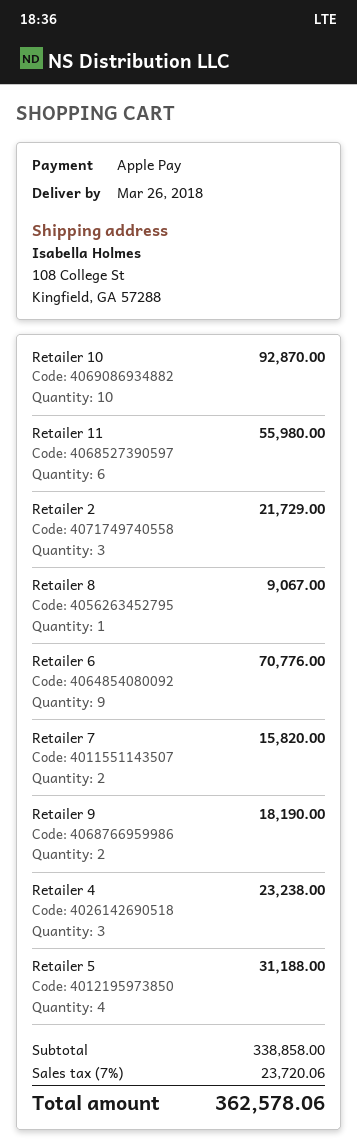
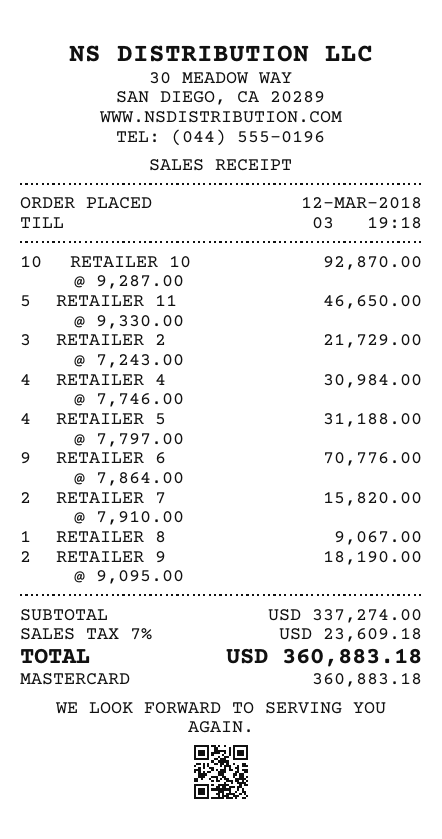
payment method: Apple Pay -> Mastercard
Retailer 11: 6 for 55980.00 -> 5 for 46650.00
Retailer 4: 3 for 23238.00 -> 4 for 30984.00
subtotal: 338858.00 -> 337274.00
tax: 7% = 23720.06 -> 7% = 23609.18
total: 362578.06 -> 360883.18

